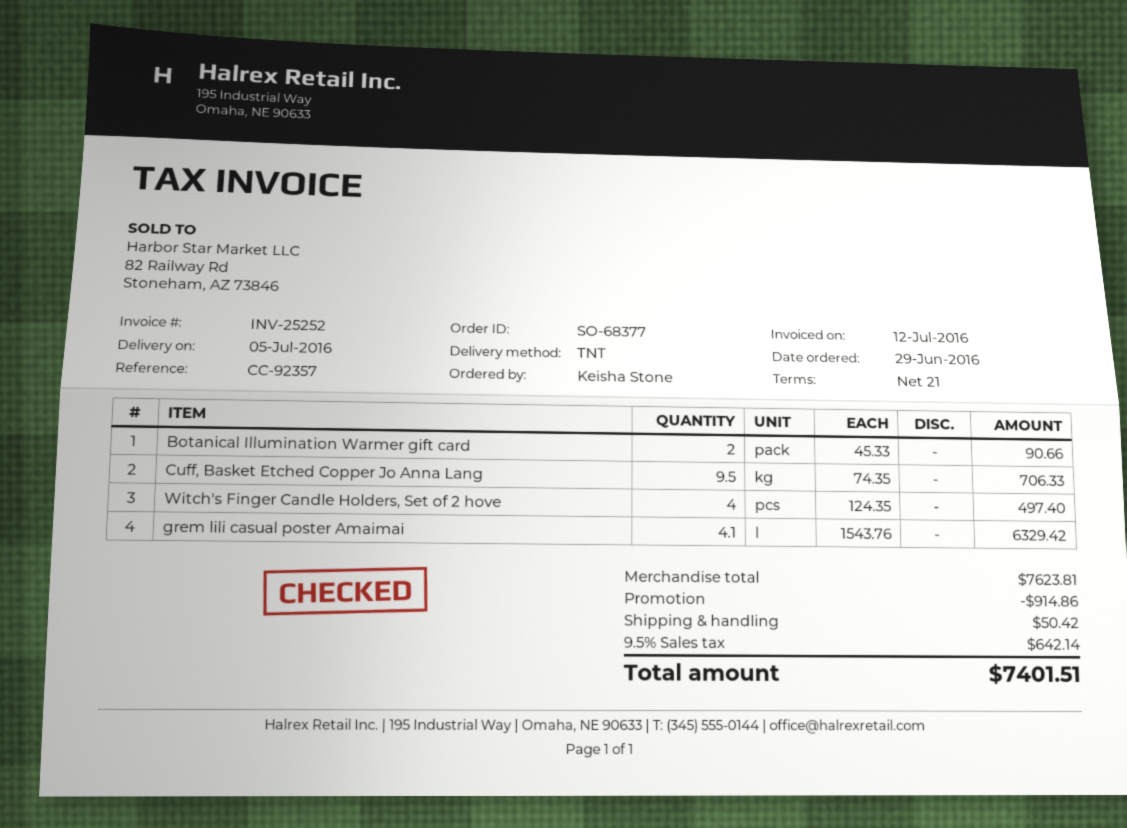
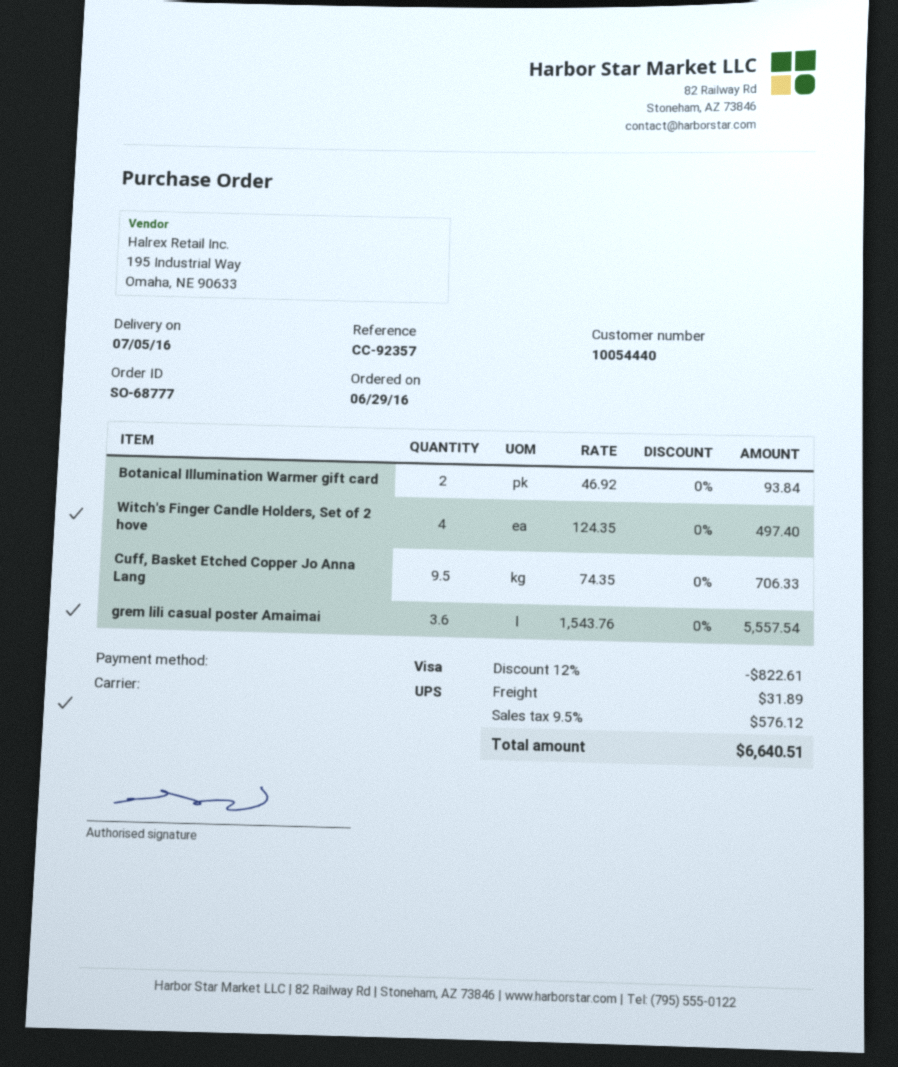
order number: SO-68377 -> SO-68777
shipping method: TNT -> UPS
Botanical Illumination Warmer gift card: 2 x 45.33 = 90.66 -> 2 x 46.92 = 93.84
grem lili casual poster Amaimai: 4.1 x 1543.76 = 6329.42 -> 3.6 x 1543.76 = 5557.54
discount: 914.86 -> 822.61
shipping: 50.42 -> 31.89
tax: 9.5% = 642.14 -> 9.5% = 576.12
total: 7401.51 -> 6640.51

